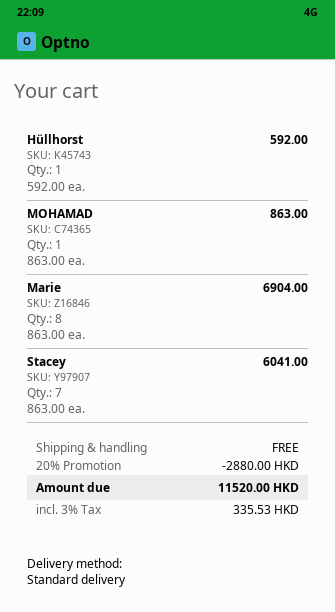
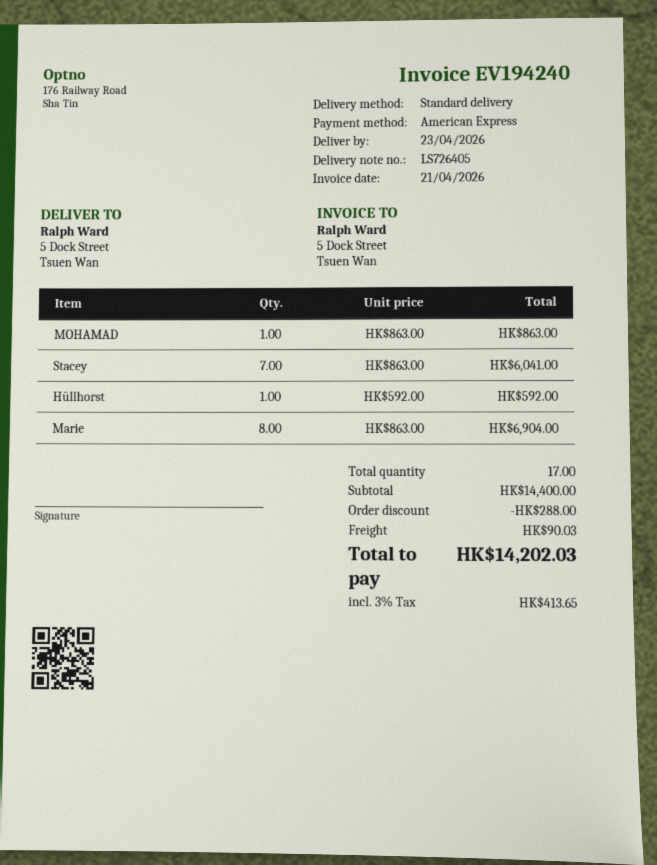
discount: 2880.00 -> 288.00
shipping: 0.00 -> 90.03
tax: 3% = 335.53 -> 3% = 413.65
total: 11520.00 -> 14202.03

